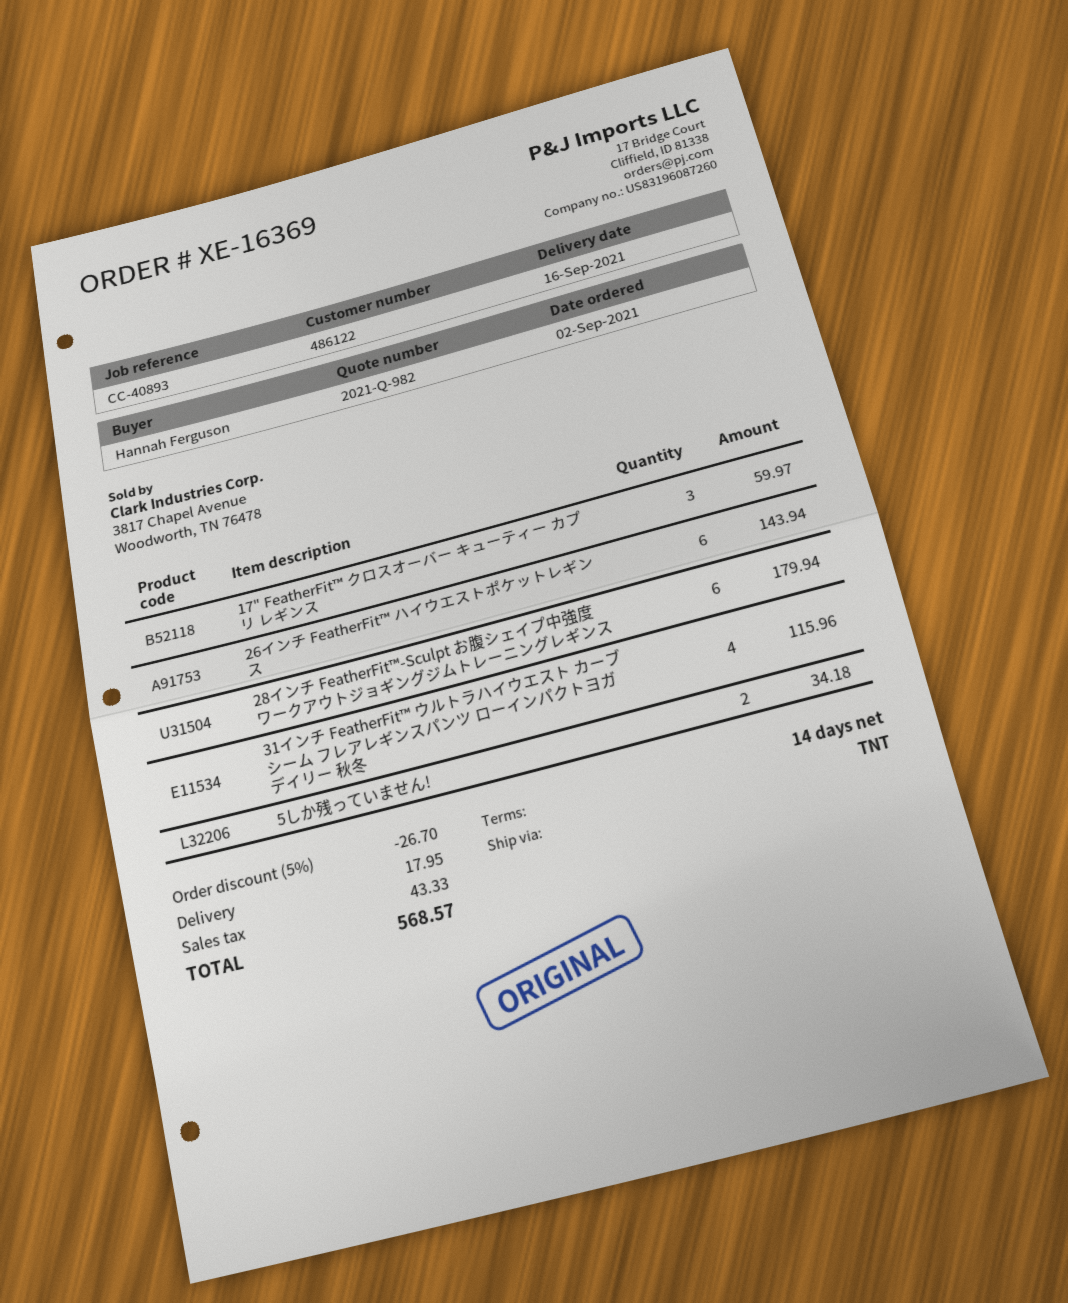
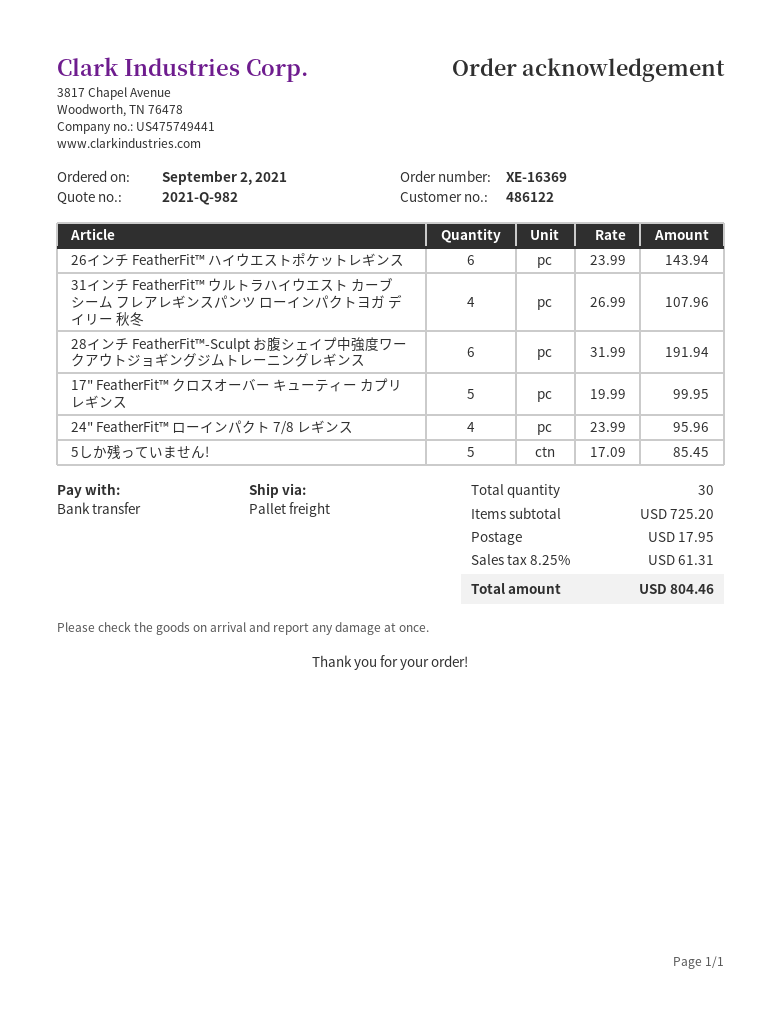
shipping method: TNT -> pallet freight
17" FeatherFit™ クロスオーバー キューティー カプリ レギンス: 3 for 59.97 -> 5 for 99.95
28インチ FeatherFit™-Sculpt お腹シェイプ中強度ワークアウトジョギングジムトレーニングレギンス: 6 for 179.94 -> 6 for 191.94
31インチ FeatherFit™ ウルトラハイウエスト カーブシーム フレアレギンスパンツ ローインパクトヨガ デイリー 秋冬: 4 for 115.96 -> 4 for 107.96
5しか残っていません!: 2 for 34.18 -> 5 for 85.45
24" FeatherFit™ ローインパクト 7/8 レギンス: none -> 4 for 95.96
discount: 5% = 26.70 -> none
tax: 43.33 -> 61.31
total: 568.57 -> 804.46

